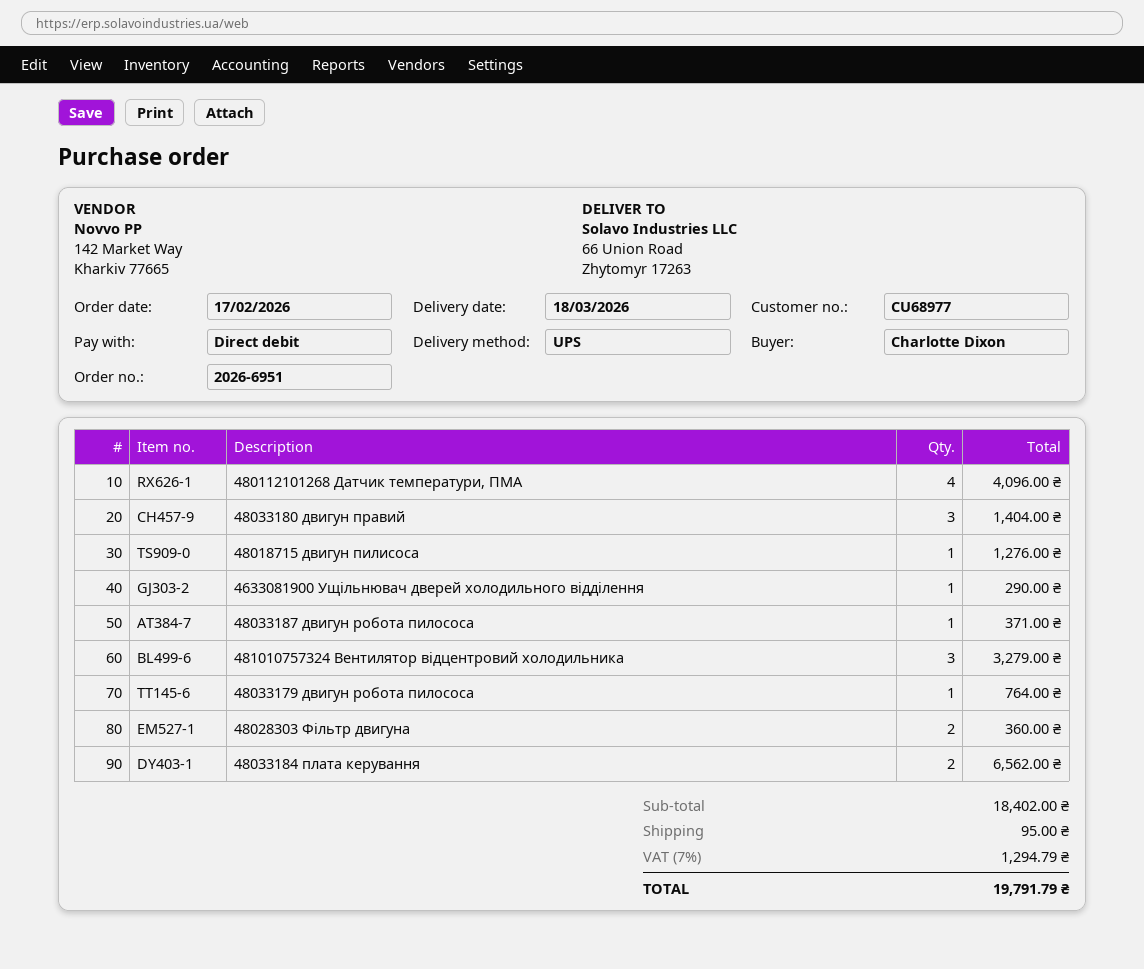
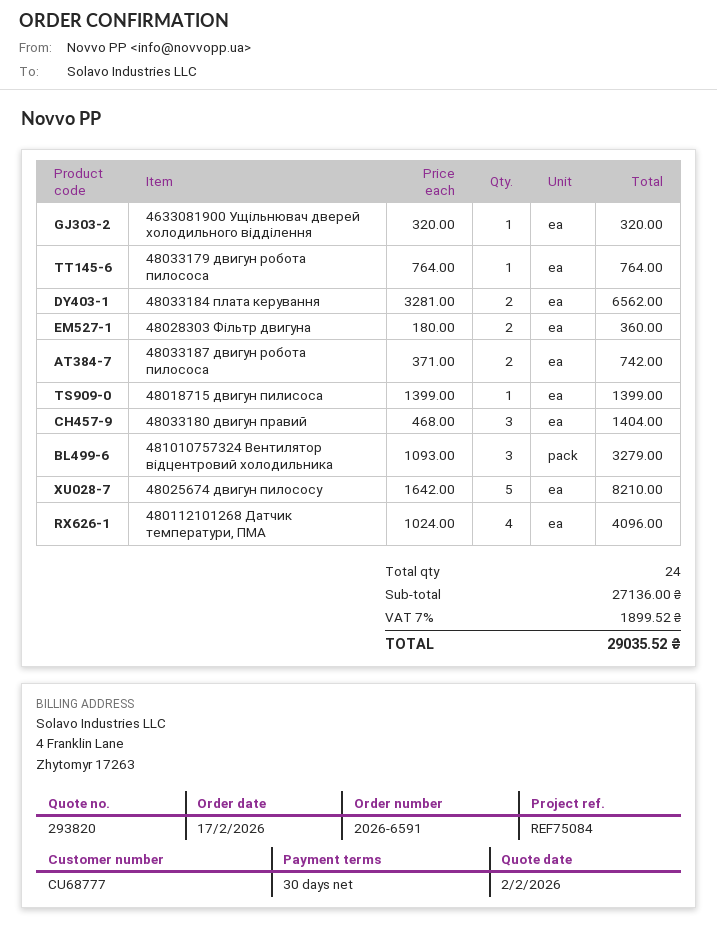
order number: 2026-6951 -> 2026-6591
customer number: CU68977 -> CU68777
48018715 двигун пилисоса: 1 for 1276.00 -> 1 for 1399.00
4633081900 Ущільнювач дверей холодильного відділення: 1 for 290.00 -> 1 for 320.00
48033187 двигун робота пилососа: 1 for 371.00 -> 2 for 742.00
48025674 двигун пилососу: none -> 5 for 8210.00
subtotal: 18402.00 -> 27136.00
shipping: 95.00 -> none
tax: 7% = 1294.79 -> 7% = 1899.52
total: 19791.79 -> 29035.52

